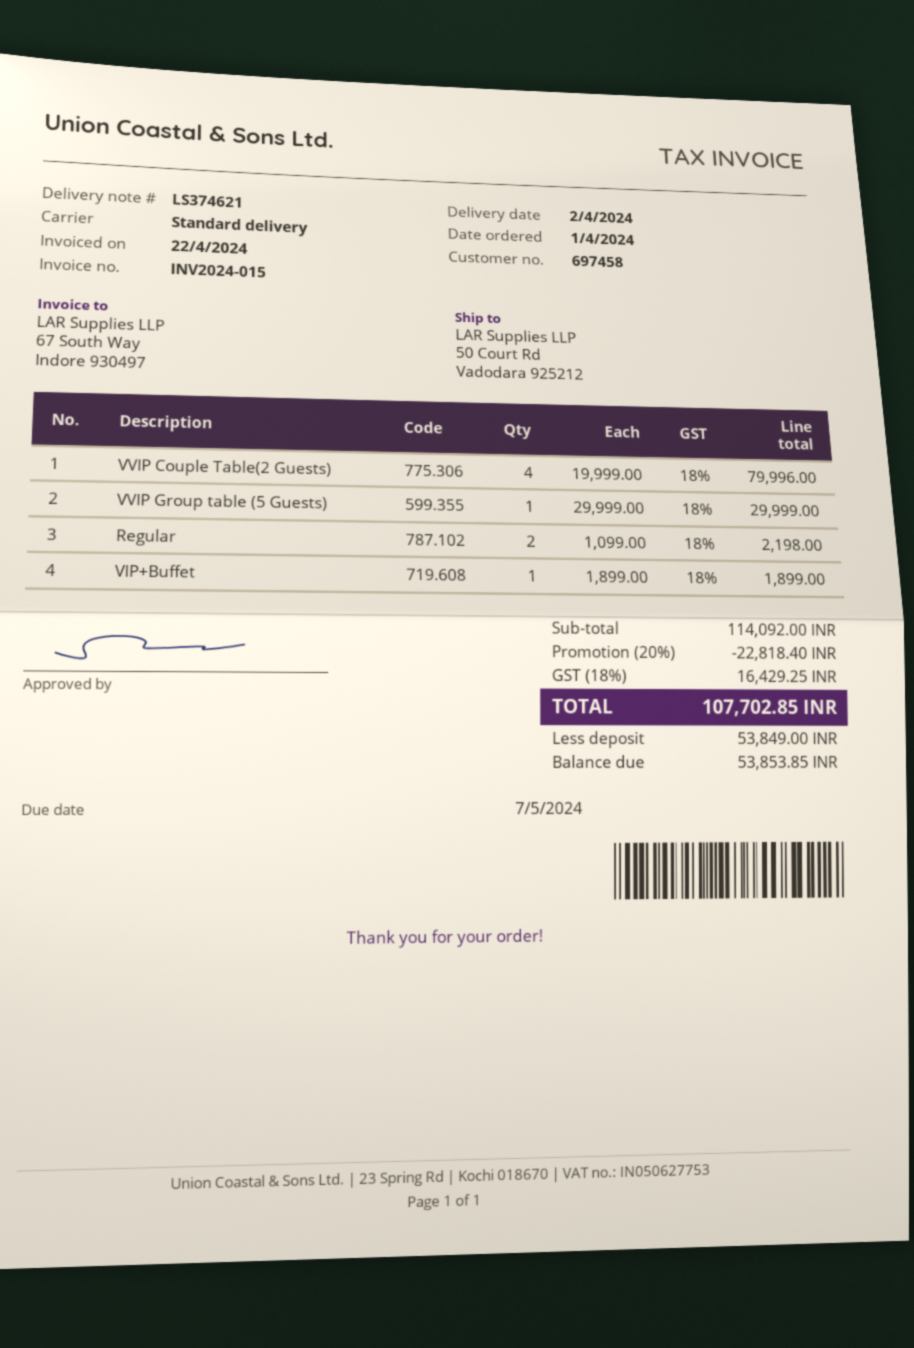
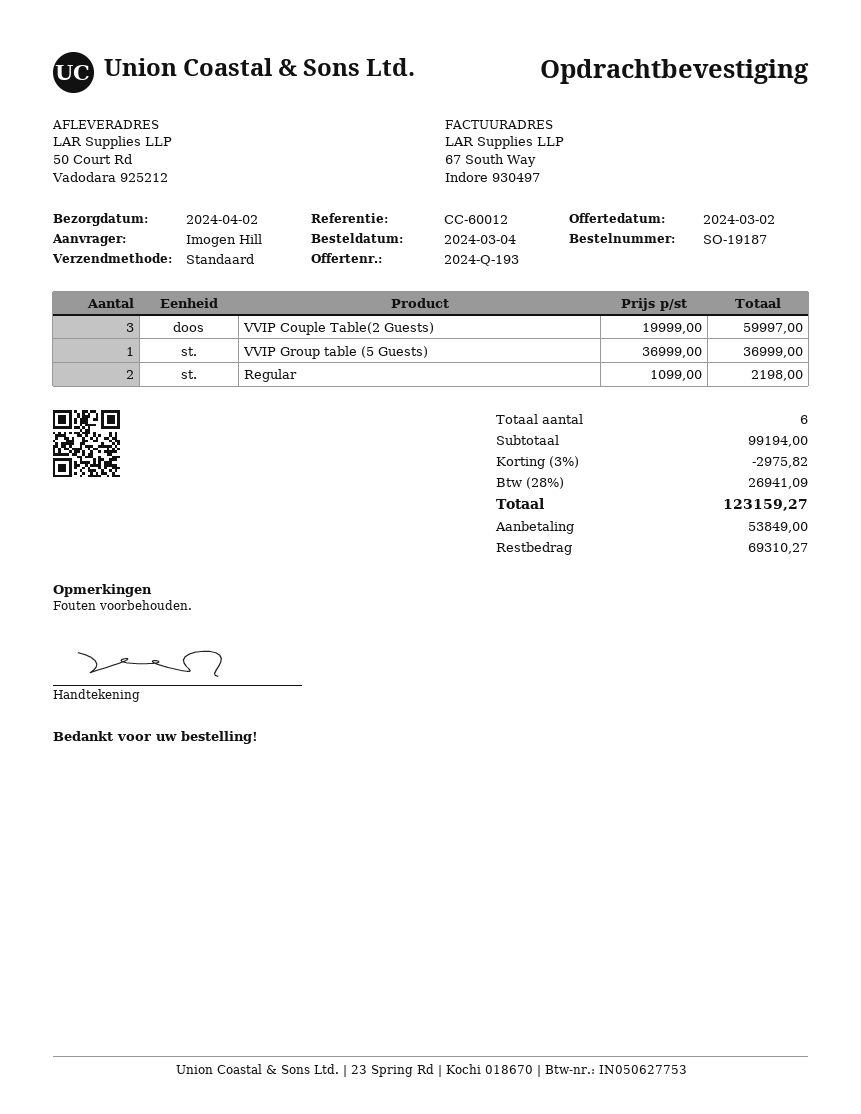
order date: 2024-04-01 -> 2024-03-04
VVIP Couple Table(2 Guests): 4 x 19999.00 = 79996.00 -> 3 x 19999.00 = 59997.00
VVIP Group table (5 Guests): 1 x 29999.00 = 29999.00 -> 1 x 36999.00 = 36999.00
VIP+Buffet: 1 x 1899.00 = 1899.00 -> none
subtotal: 114092.00 -> 99194.00
discount: 20% = 22818.40 -> 3% = 2975.82
tax: 18% = 16429.25 -> 28% = 26941.09
total: 107702.85 -> 123159.27
balance: 53853.85 -> 69310.27

